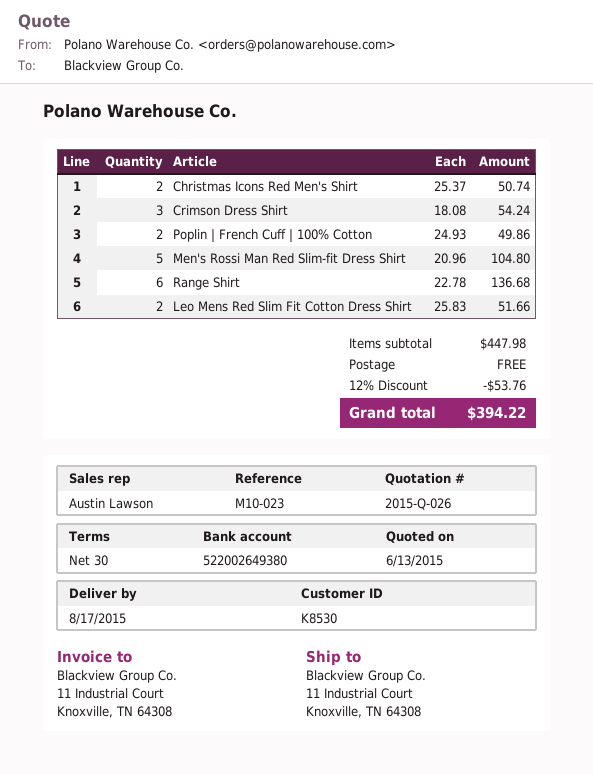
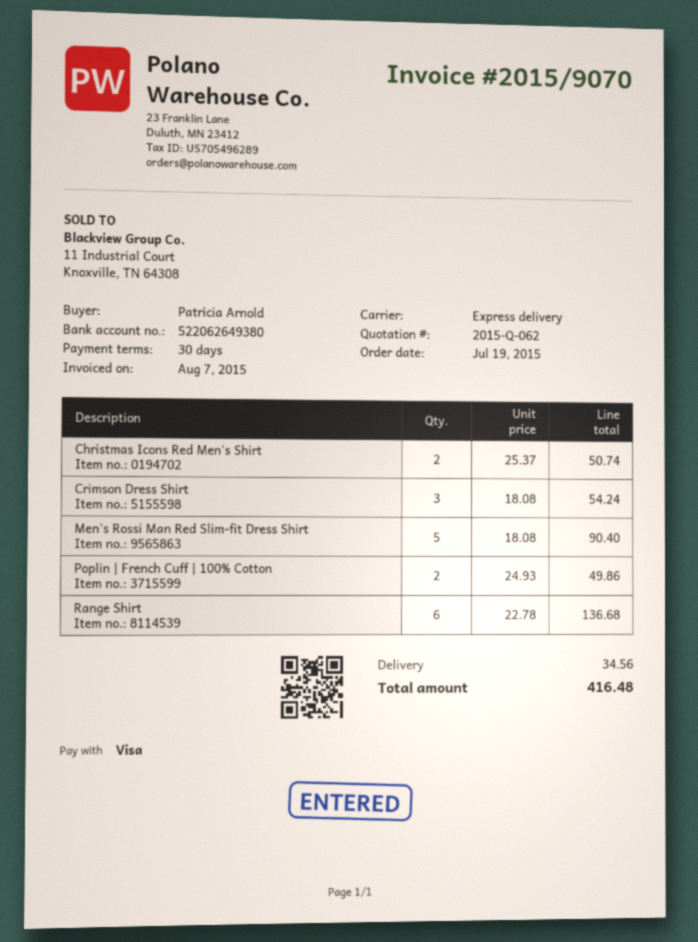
quote number: 2015-Q-026 -> 2015-Q-062
bank account: 522002649380 -> 522062649380
Men's Rossi Man Red Slim-fit Dress Shirt: 5 x 20.96 = 104.80 -> 5 x 18.08 = 90.40
Leo Mens Red Slim Fit Cotton Dress Shirt: 2 x 25.83 = 51.66 -> none
discount: 12% = 53.76 -> none
shipping: 0.00 -> 34.56
total: 394.22 -> 416.48

